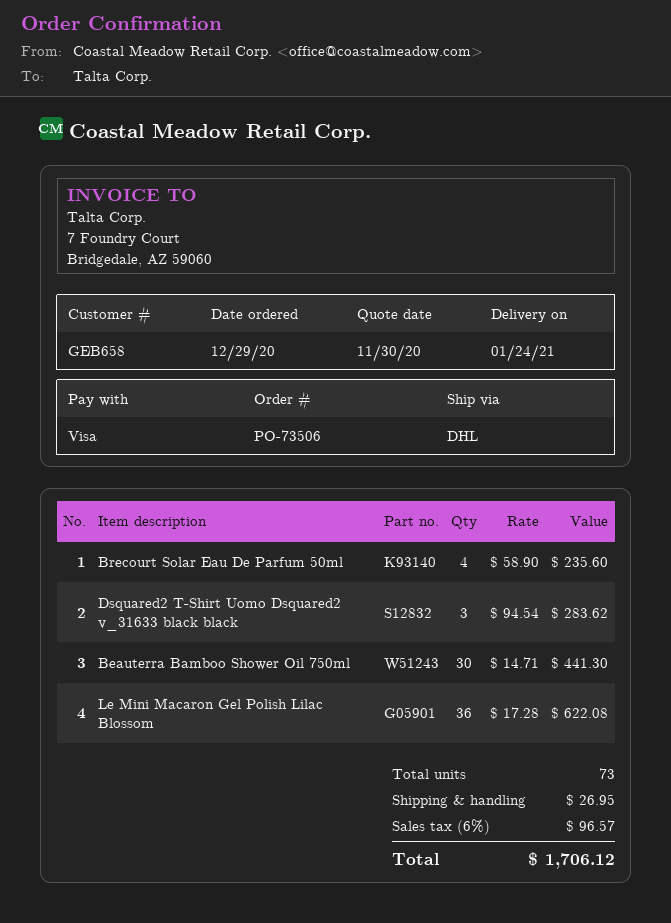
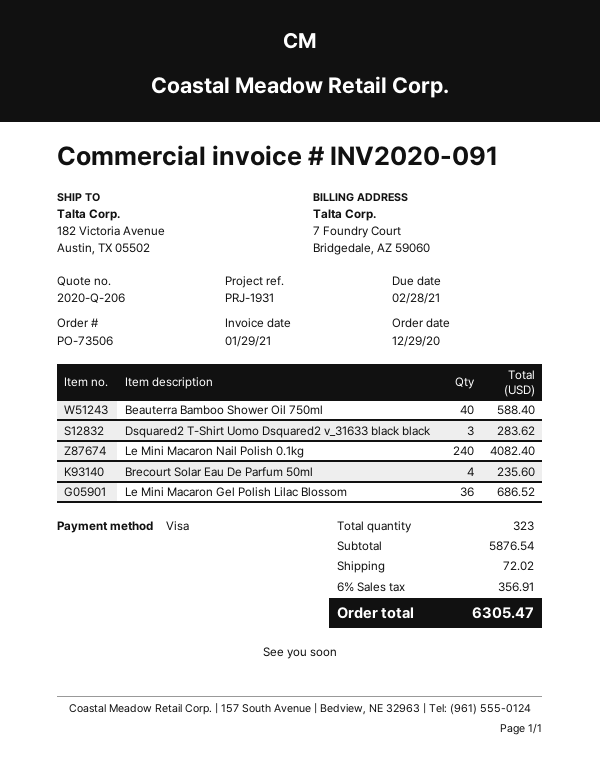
Beauterra Bamboo Shower Oil 750ml: 30 for 441.30 -> 40 for 588.40
Le Mini Macaron Gel Polish Lilac Blossom: 36 for 622.08 -> 36 for 686.52
Le Mini Macaron Nail Polish 0.1kg: none -> 240 for 4082.40
total quantity: 73 -> 323
shipping: 26.95 -> 72.02
tax: 6% = 96.57 -> 6% = 356.91
total: 1706.12 -> 6305.47

